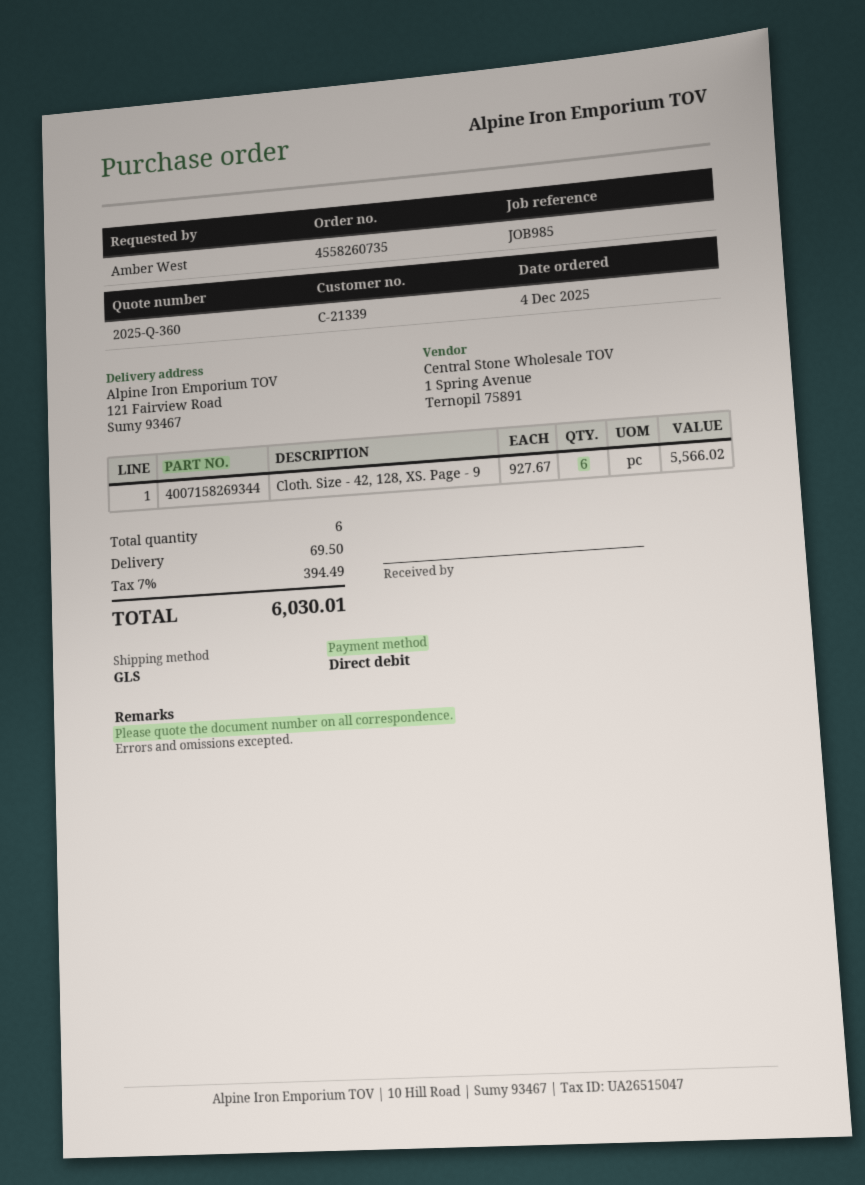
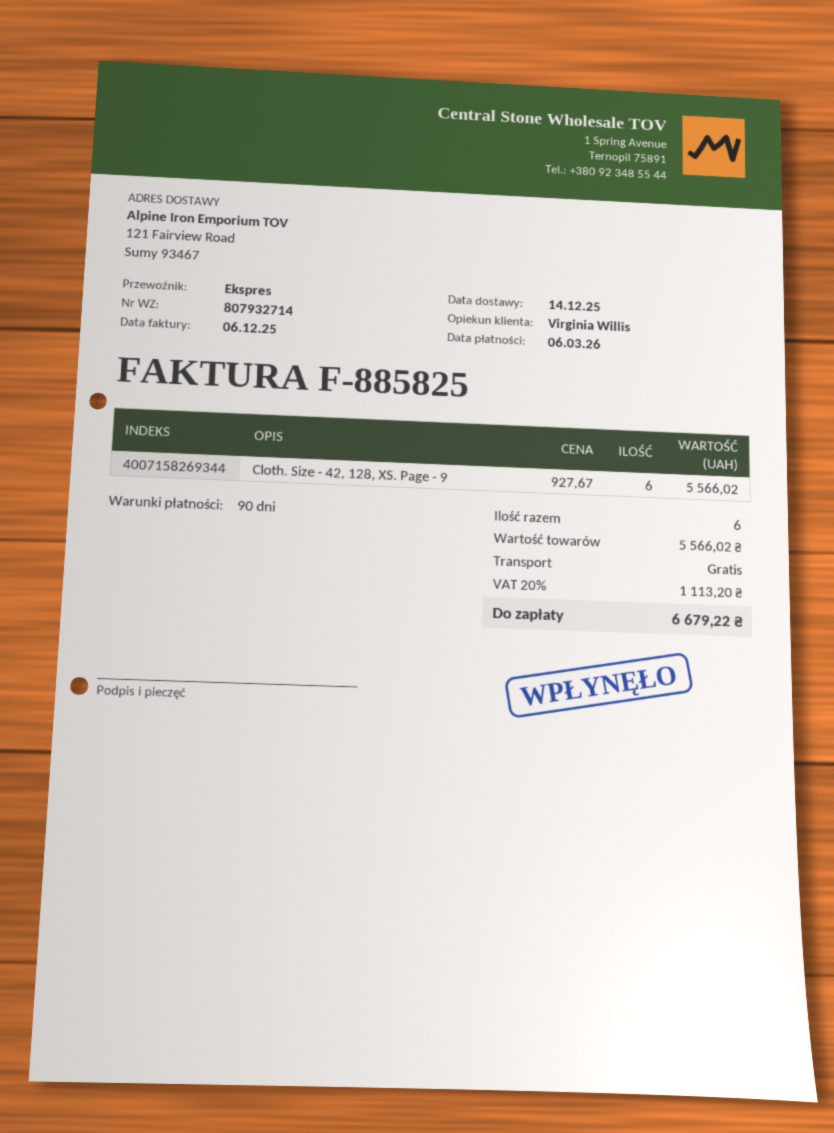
shipping method: GLS -> express
shipping: 69.50 -> 0.00
tax: 7% = 394.49 -> 20% = 1113.20
total: 6030.01 -> 6679.22

